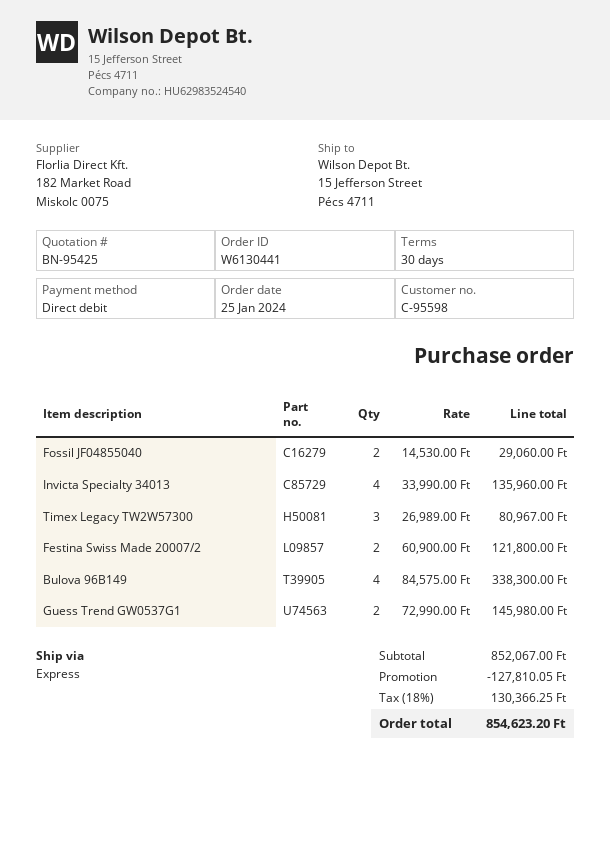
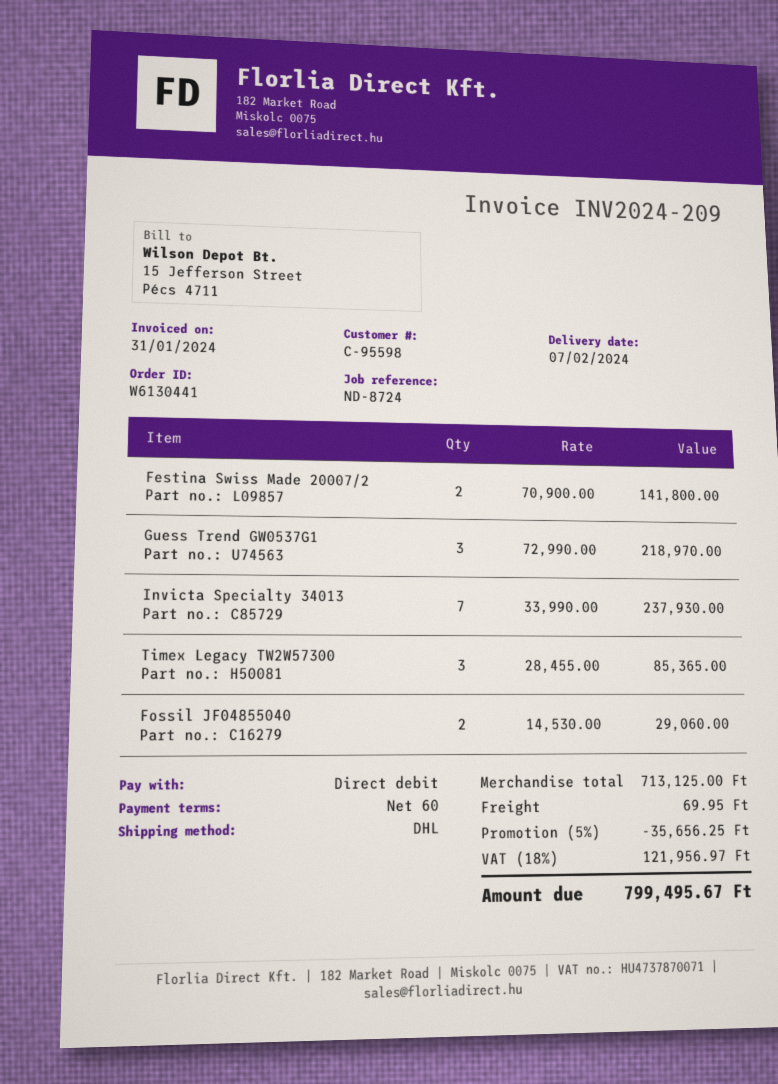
payment terms: 30 days -> 60 days
shipping method: express -> DHL
Invicta Specialty 34013: 4 x 33990.00 = 135960.00 -> 7 x 33990.00 = 237930.00
Timex Legacy TW2W57300: 3 x 26989.00 = 80967.00 -> 3 x 28455.00 = 85365.00
Festina Swiss Made 20007/2: 2 x 60900.00 = 121800.00 -> 2 x 70900.00 = 141800.00
Bulova 96B149: 4 x 84575.00 = 338300.00 -> none
Guess Trend GW0537G1: 2 x 72990.00 = 145980.00 -> 3 x 72990.00 = 218970.00
subtotal: 852067.00 -> 713125.00
discount: 127810.05 -> 35656.25
shipping: none -> 69.95
tax: 18% = 130366.25 -> 18% = 121956.97
total: 854623.20 -> 799495.67

